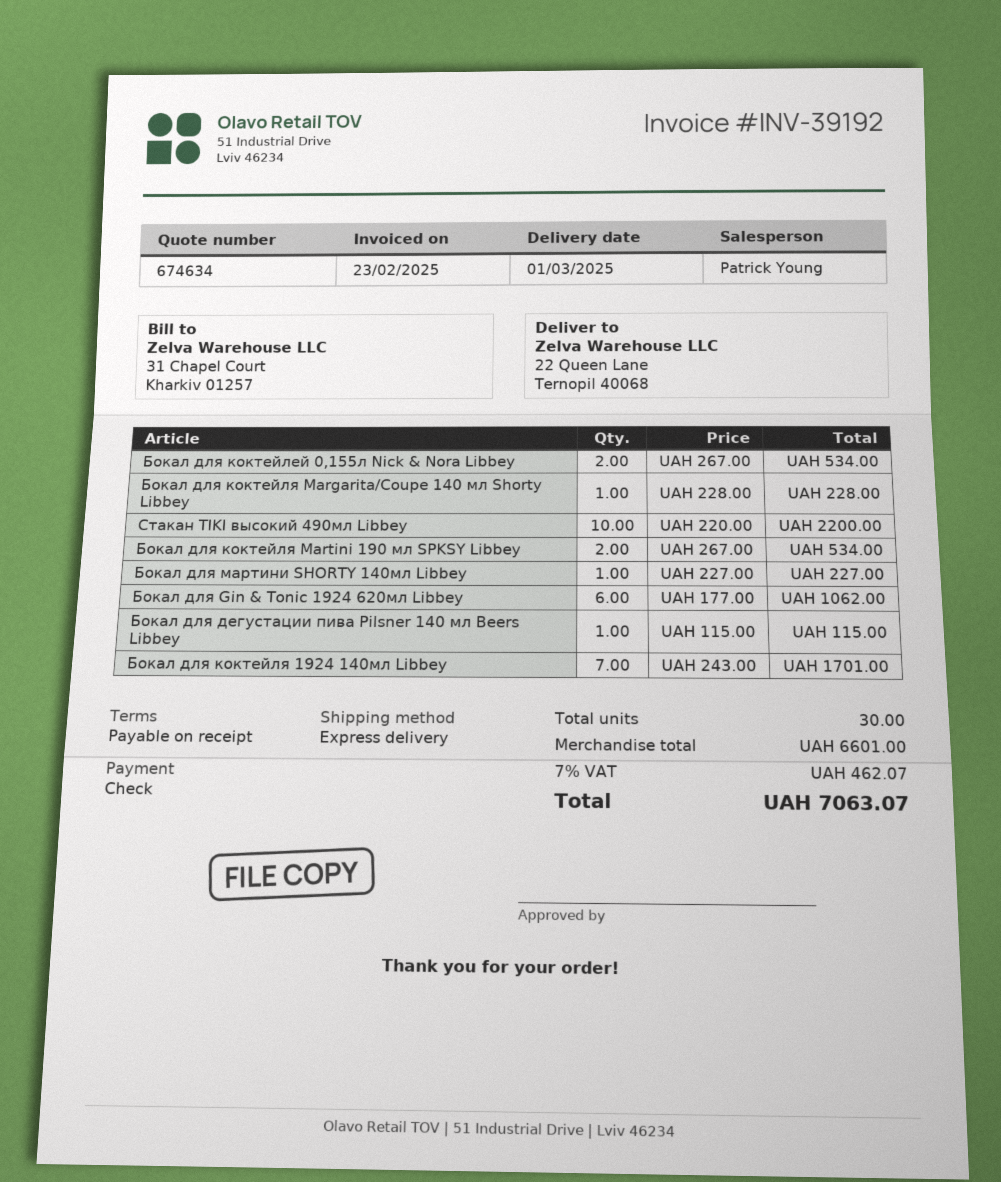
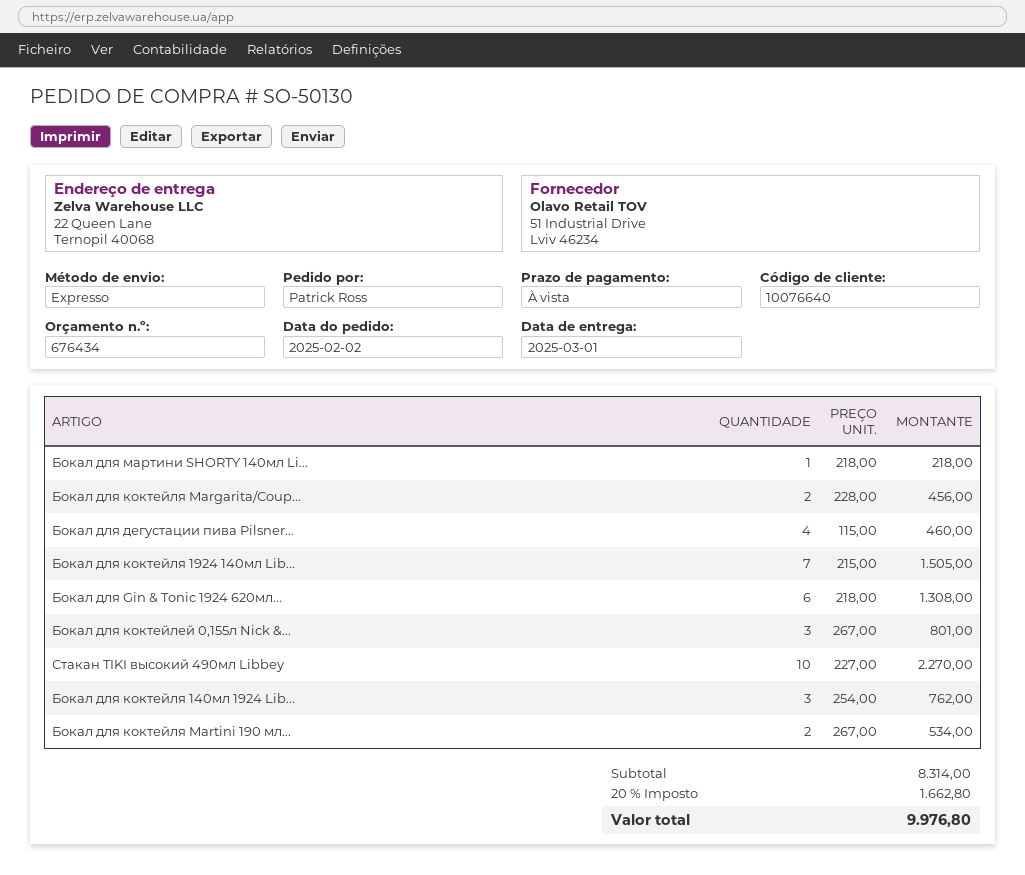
quote number: 674634 -> 676434
Бокал для коктейлей 0,155л Nick & Nora Libbey: 2 x 267.00 = 534.00 -> 3 x 267.00 = 801.00
Бокал для коктейля Margarita/Coupe 140 мл Shorty Libbey: 1 x 228.00 = 228.00 -> 2 x 228.00 = 456.00
Стакан TIKI высокий 490мл Libbey: 10 x 220.00 = 2200.00 -> 10 x 227.00 = 2270.00
Бокал для мартини SHORTY 140мл Libbey: 1 x 227.00 = 227.00 -> 1 x 218.00 = 218.00
Бокал для Gin & Tonic 1924 620мл Libbey: 6 x 177.00 = 1062.00 -> 6 x 218.00 = 1308.00
Бокал для дегустации пива Pilsner 140 мл Beers Libbey: 1 x 115.00 = 115.00 -> 4 x 115.00 = 460.00
Бокал для коктейля 1924 140мл Libbey: 7 x 243.00 = 1701.00 -> 7 x 215.00 = 1505.00
Бокал для коктейля 140мл 1924 Lib...: none -> 3 x 254.00 = 762.00
subtotal: 6601.00 -> 8314.00
tax: 7% = 462.07 -> 20% = 1662.80
total: 7063.07 -> 9976.80

